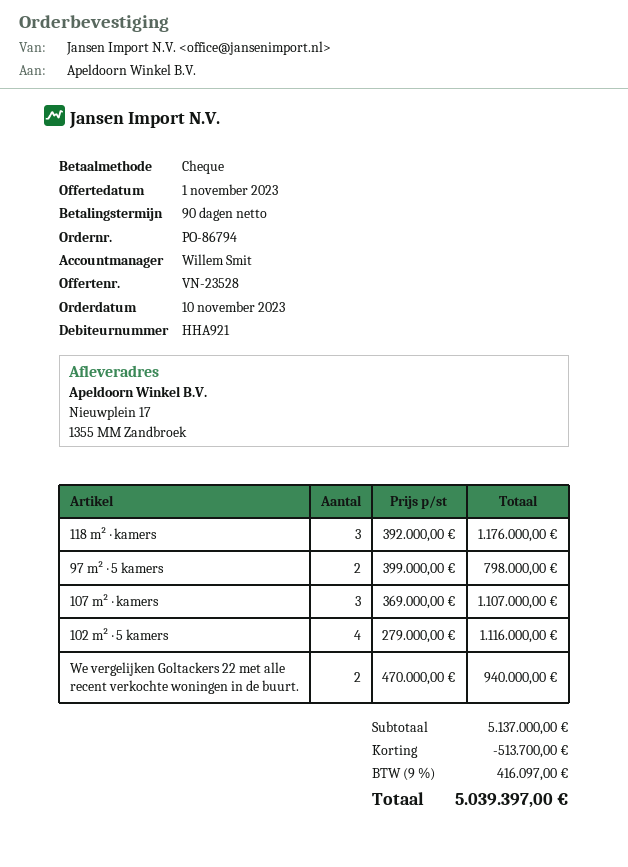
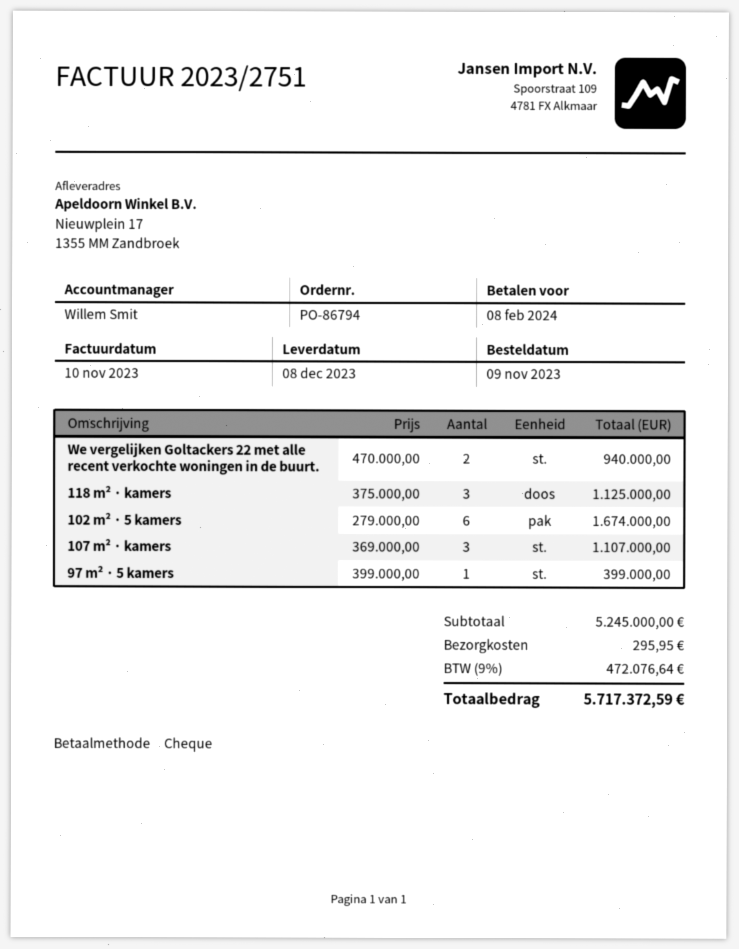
order date: 2023-11-10 -> 2023-11-09
118 m² · kamers: 3 x 392000.00 = 1176000.00 -> 3 x 375000.00 = 1125000.00
97 m² · 5 kamers: 2 x 399000.00 = 798000.00 -> 1 x 399000.00 = 399000.00
102 m² · 5 kamers: 4 x 279000.00 = 1116000.00 -> 6 x 279000.00 = 1674000.00
subtotal: 5137000.00 -> 5245000.00
discount: 513700.00 -> none
shipping: none -> 295.95
tax: 9% = 416097.00 -> 9% = 472076.64
total: 5039397.00 -> 5717372.59

